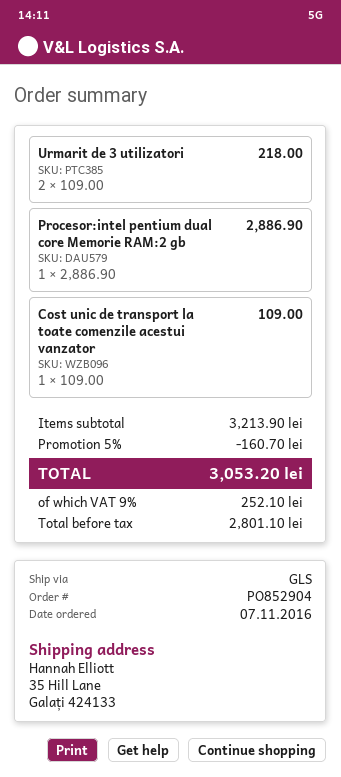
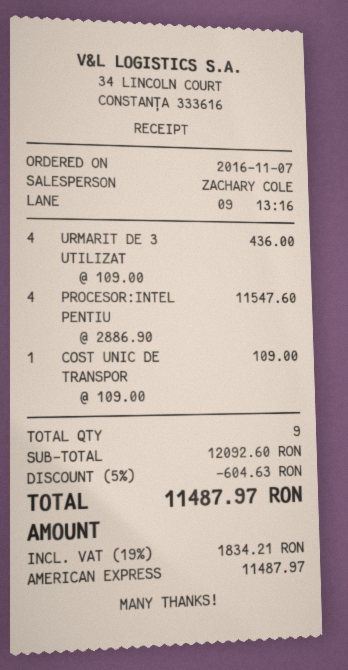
Urmarit de 3 utilizatori: 2 x 109.00 = 218.00 -> 4 x 109.00 = 436.00
Procesor:intel pentium dual core Memorie RAM:2 gb: 1 x 2886.90 = 2886.90 -> 4 x 2886.90 = 11547.60
subtotal: 3213.90 -> 12092.60
discount: 5% = 160.70 -> 5% = 604.63
tax: 9% = 252.10 -> 19% = 1834.21
total: 3053.20 -> 11487.97

